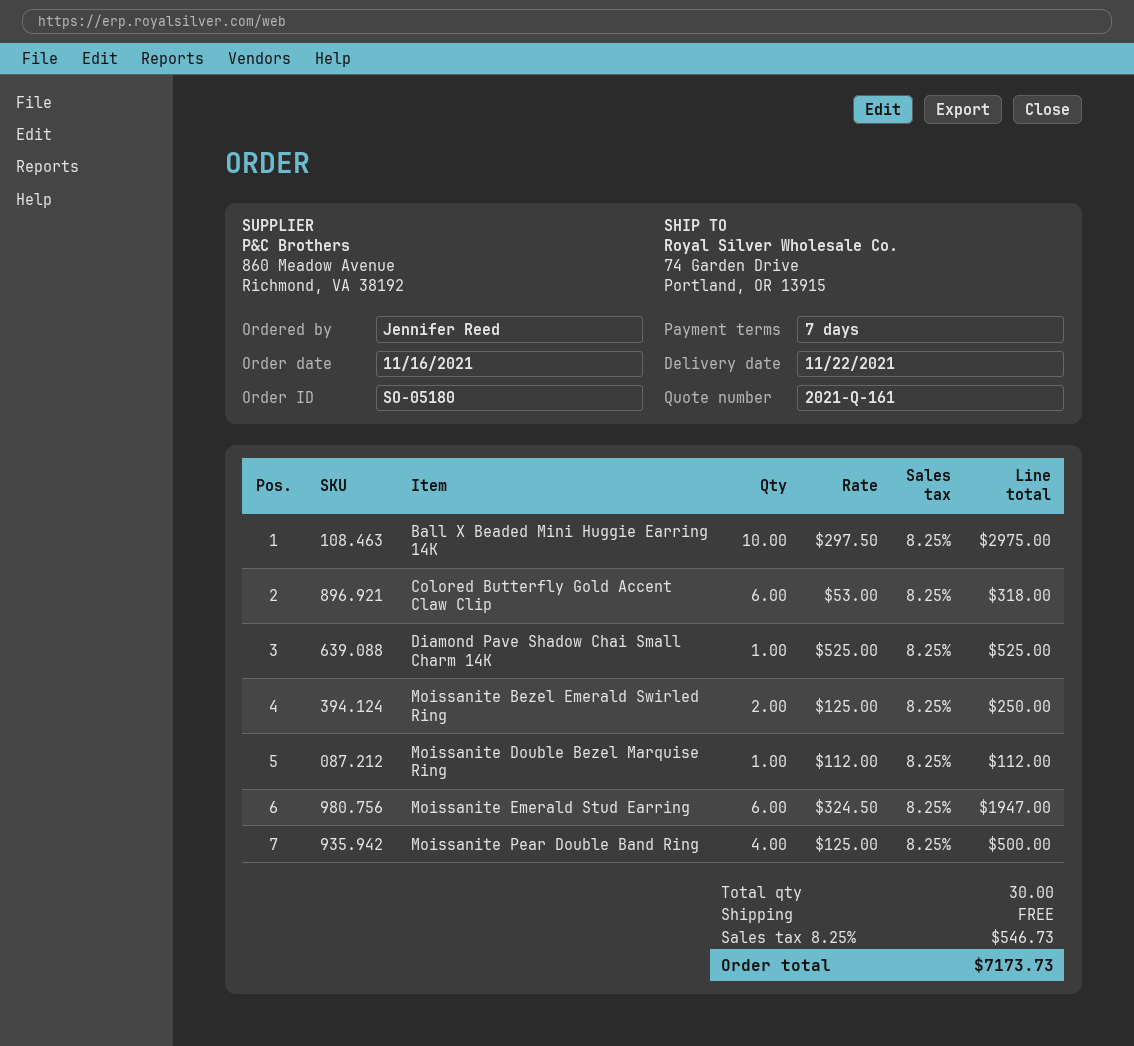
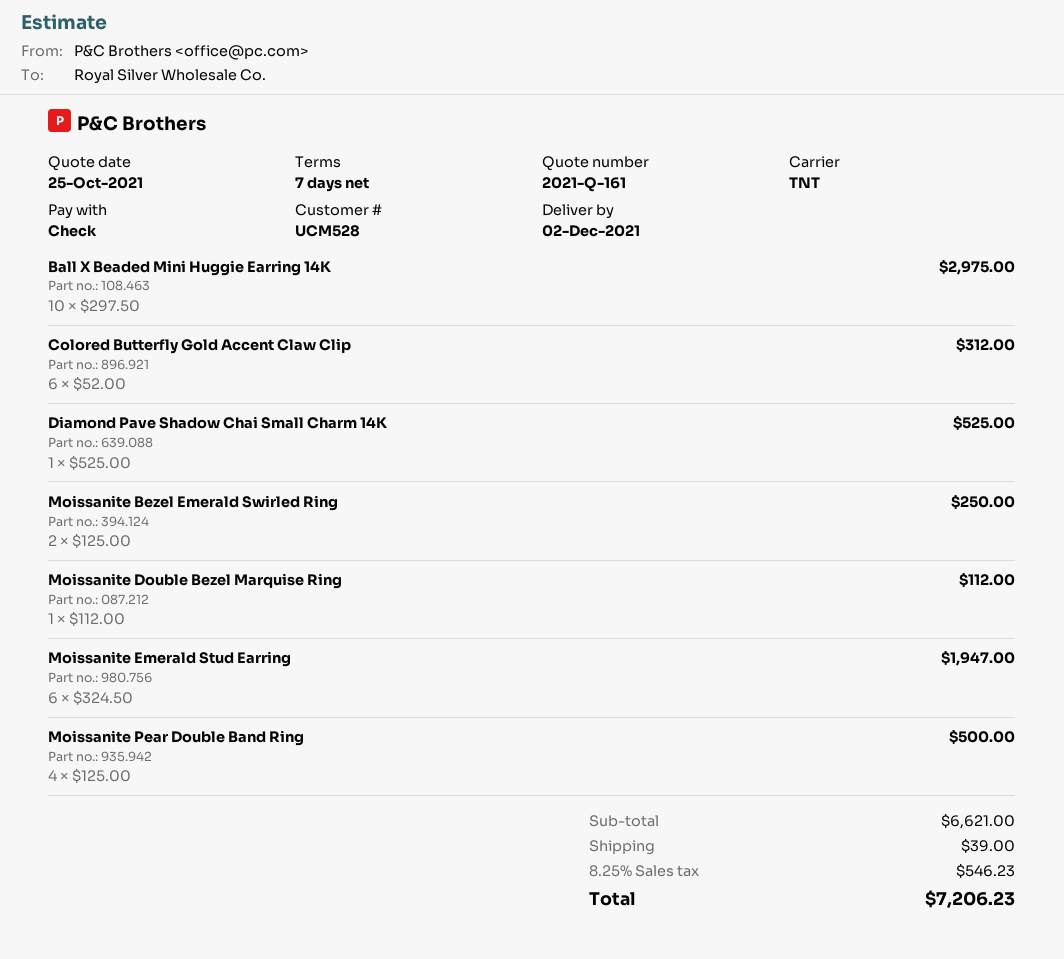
delivery date: 2021-11-22 -> 2021-12-02
Colored Butterfly Gold Accent Claw Clip: 6 x 53.00 = 318.00 -> 6 x 52.00 = 312.00
shipping: 0.00 -> 39.00
tax: 8.25% = 546.73 -> 8.25% = 546.23
total: 7173.73 -> 7206.23

